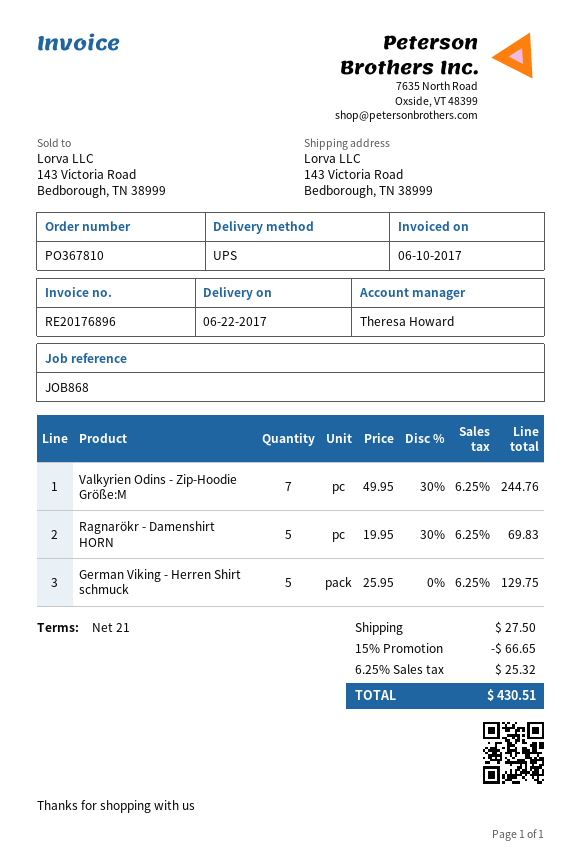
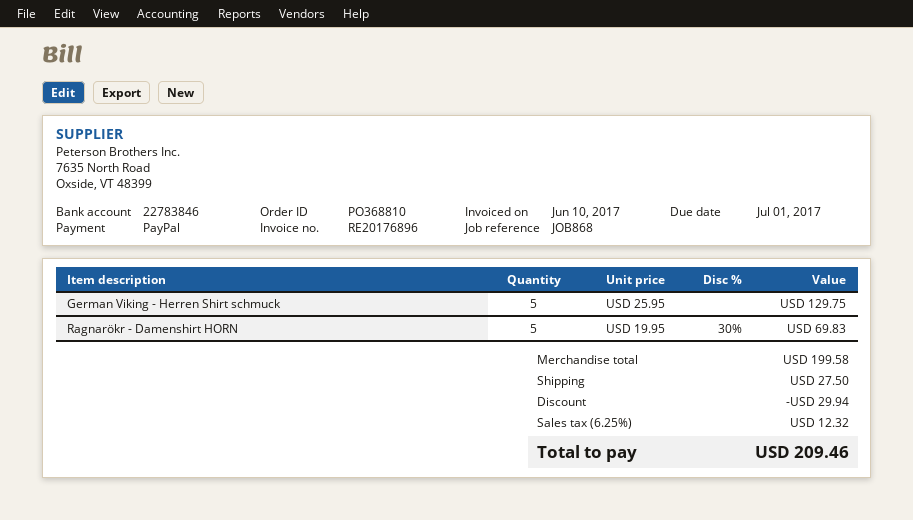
order number: PO367810 -> PO368810
Valkyrien Odins - Zip-Hoodie Größe:M: 7 x 49.95 - 30% = 244.76 -> none
discount: 66.65 -> 29.94
tax: 6.25% = 25.32 -> 6.25% = 12.32
total: 430.51 -> 209.46

